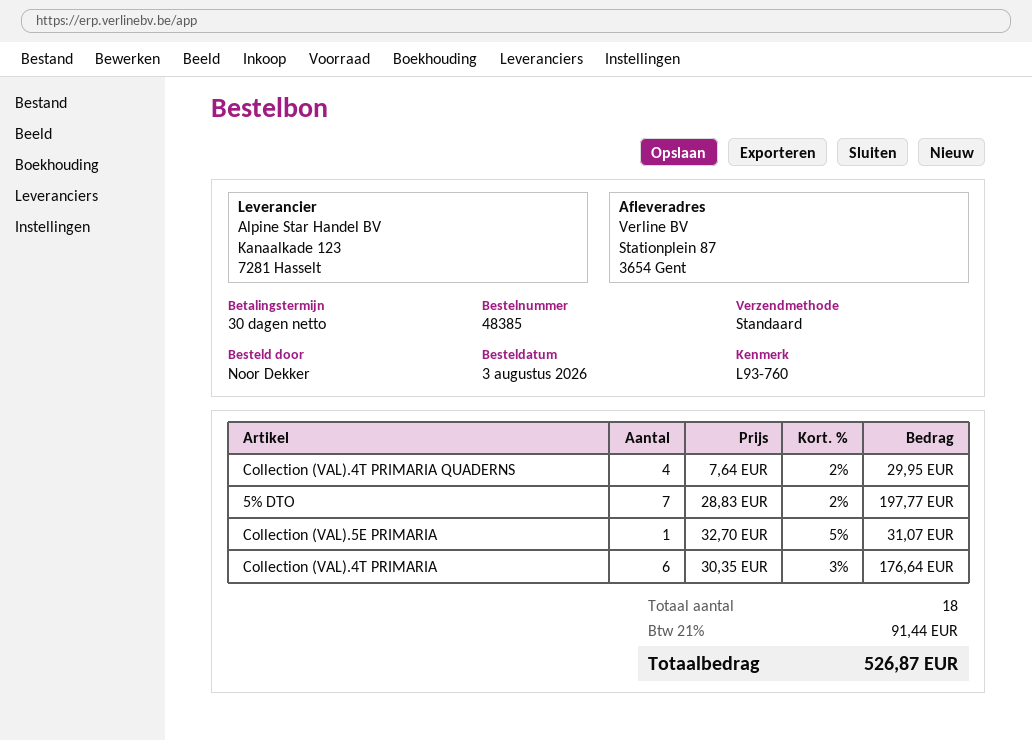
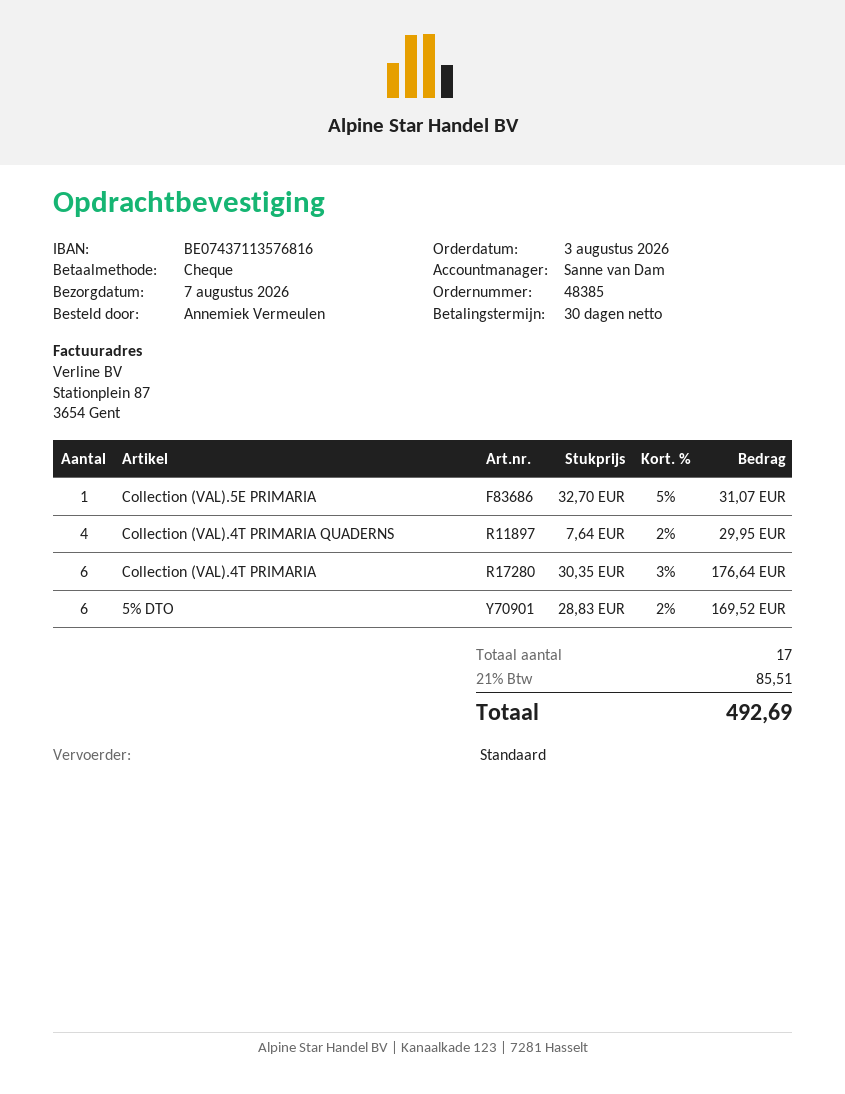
ordered by: Noor Dekker -> Annemiek Vermeulen
5% DTO: 7 x 28.83 - 2% = 197.77 -> 6 x 28.83 - 2% = 169.52
total quantity: 18 -> 17
tax: 21% = 91.44 -> 21% = 85.51
total: 526.87 -> 492.69

